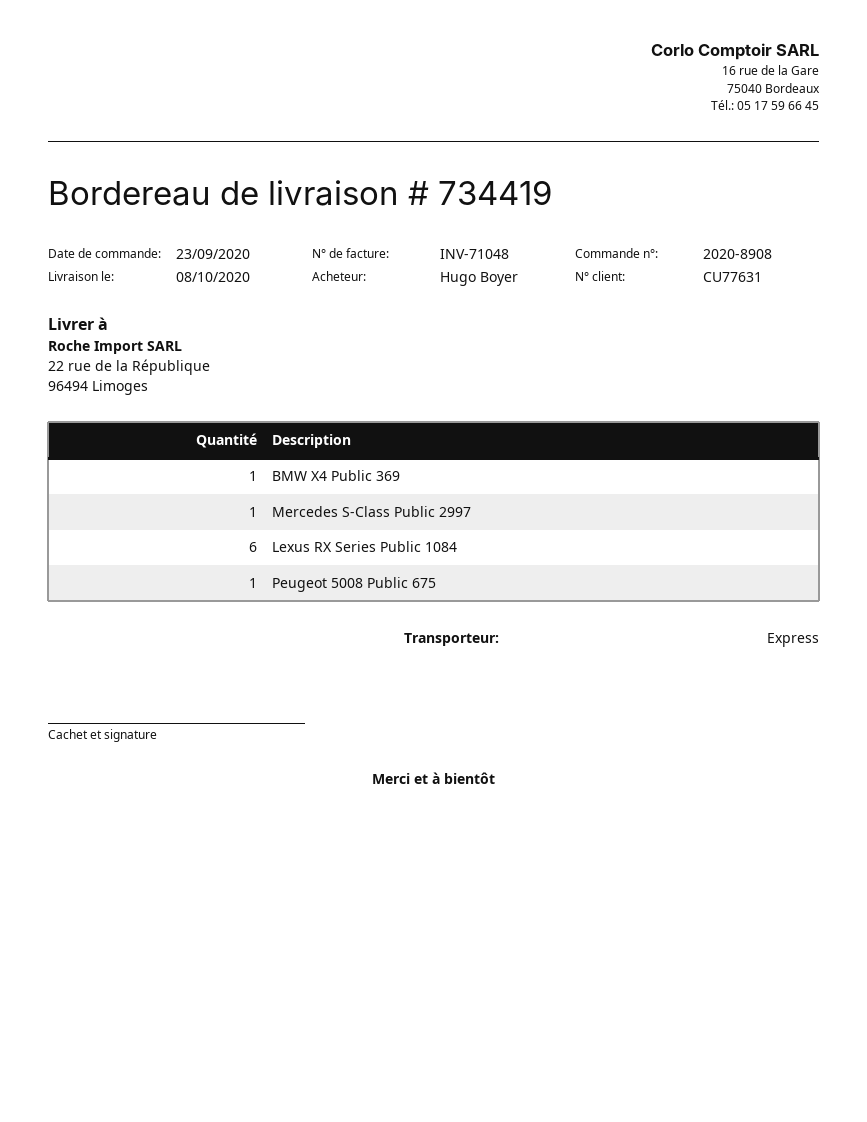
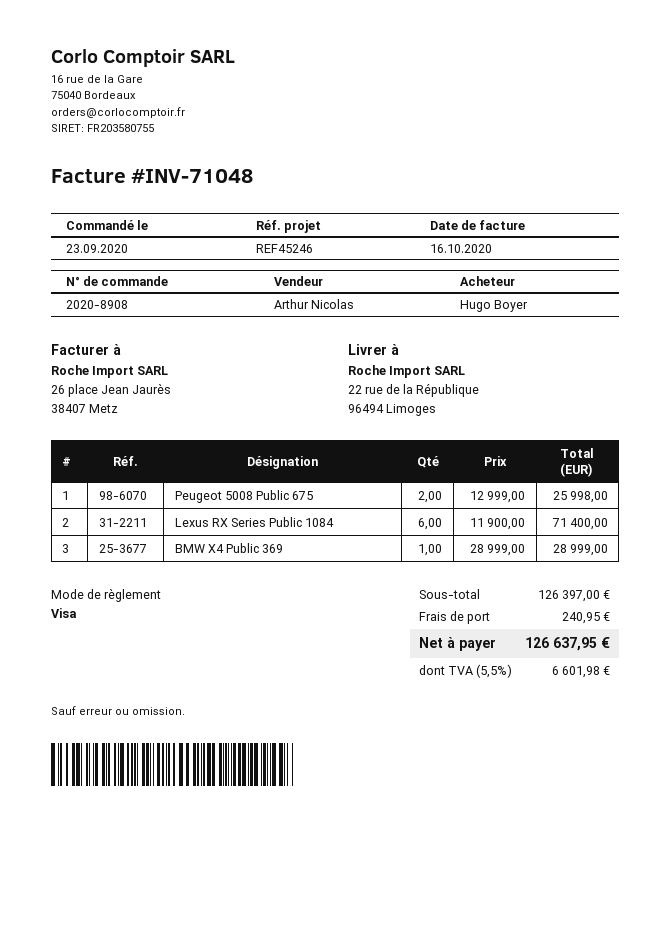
Mercedes S-Class Public 2997: 1 -> none
Peugeot 5008 Public 675: 1 -> 2

